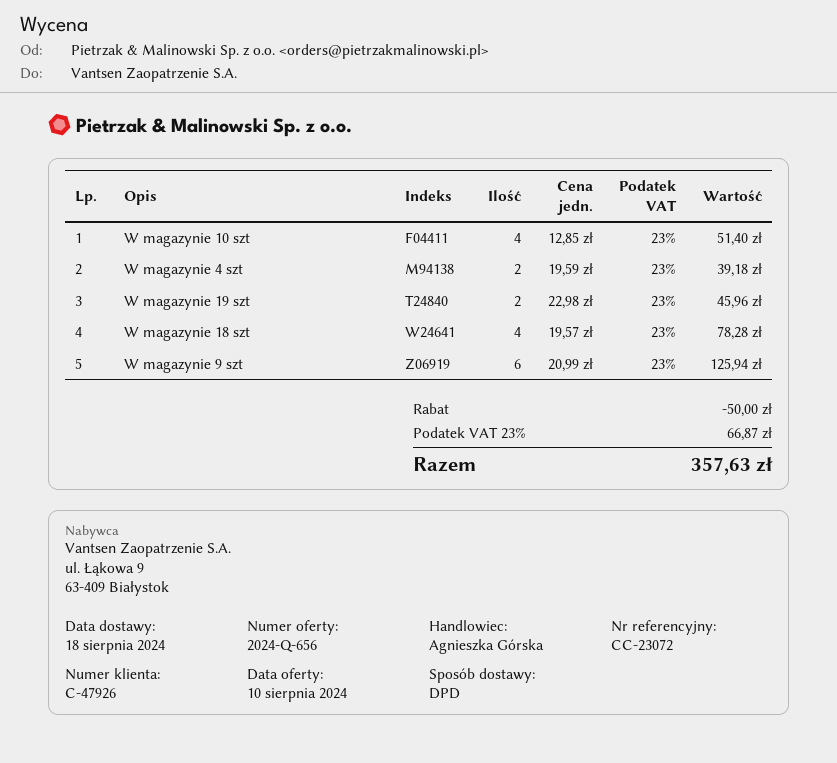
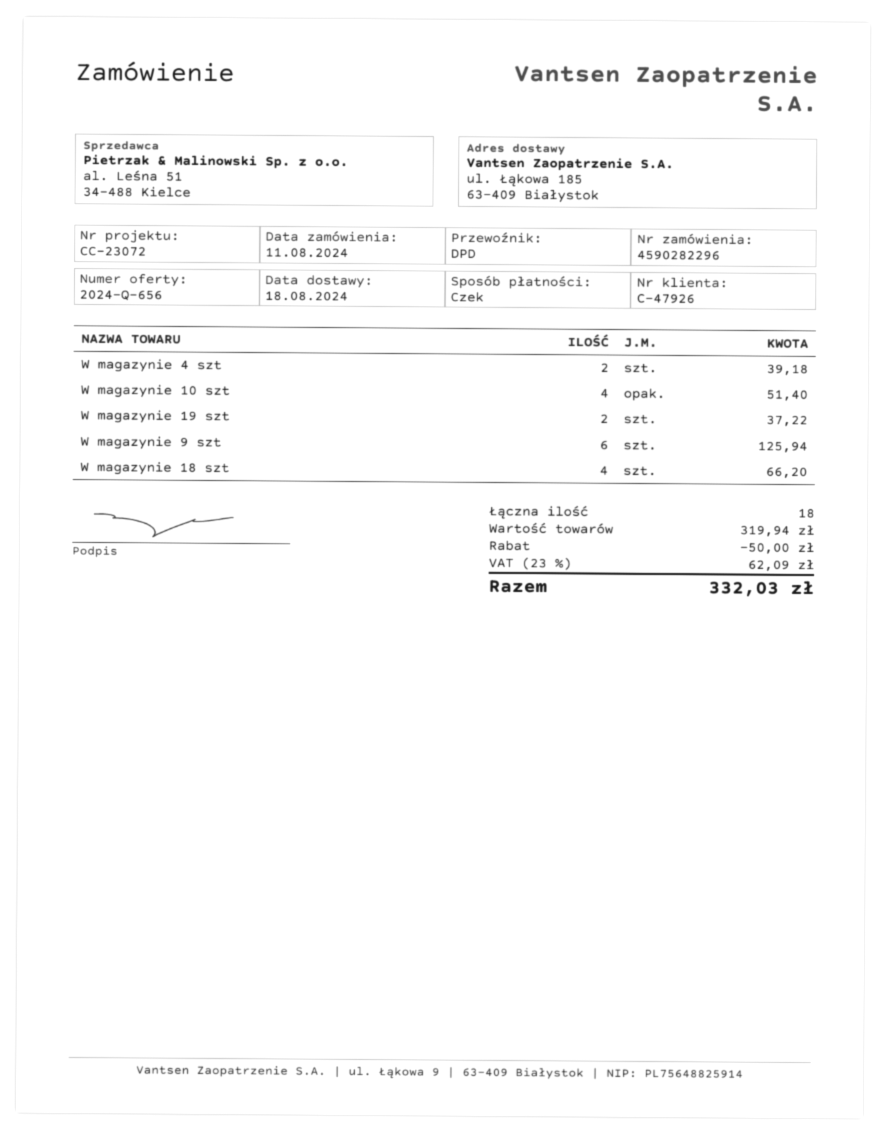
W magazynie 19 szt: 2 for 45.96 -> 2 for 37.22
W magazynie 18 szt: 4 for 78.28 -> 4 for 66.20
tax: 23% = 66.87 -> 23% = 62.09
total: 357.63 -> 332.03

